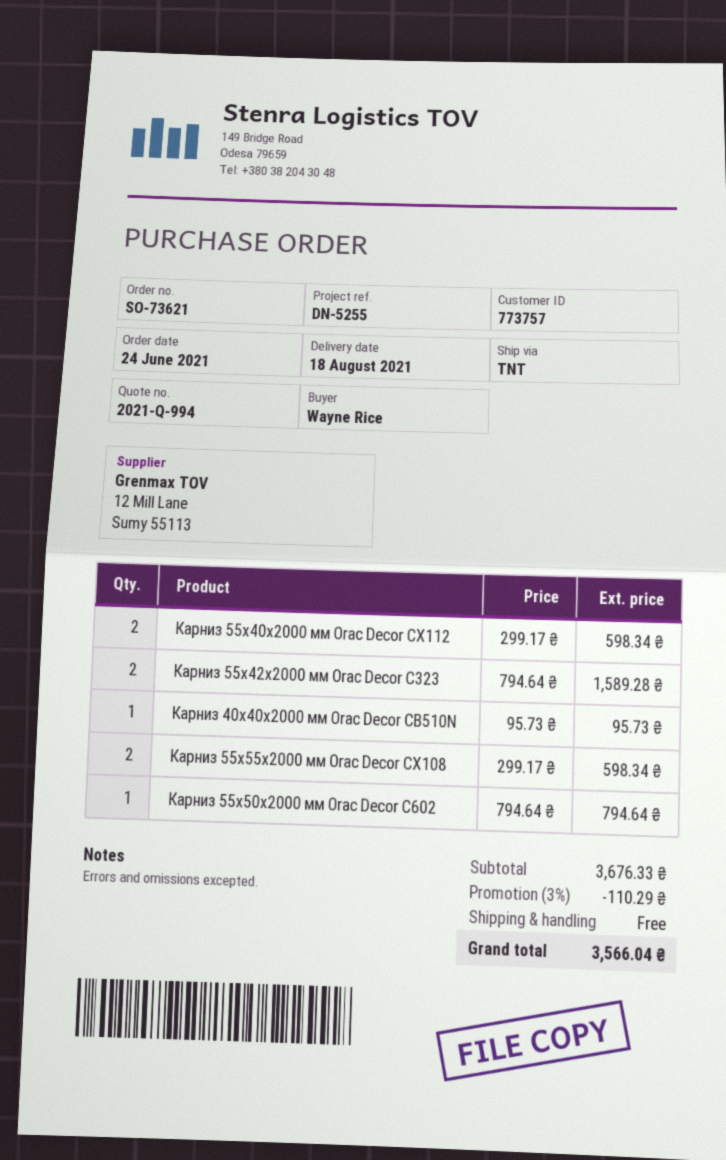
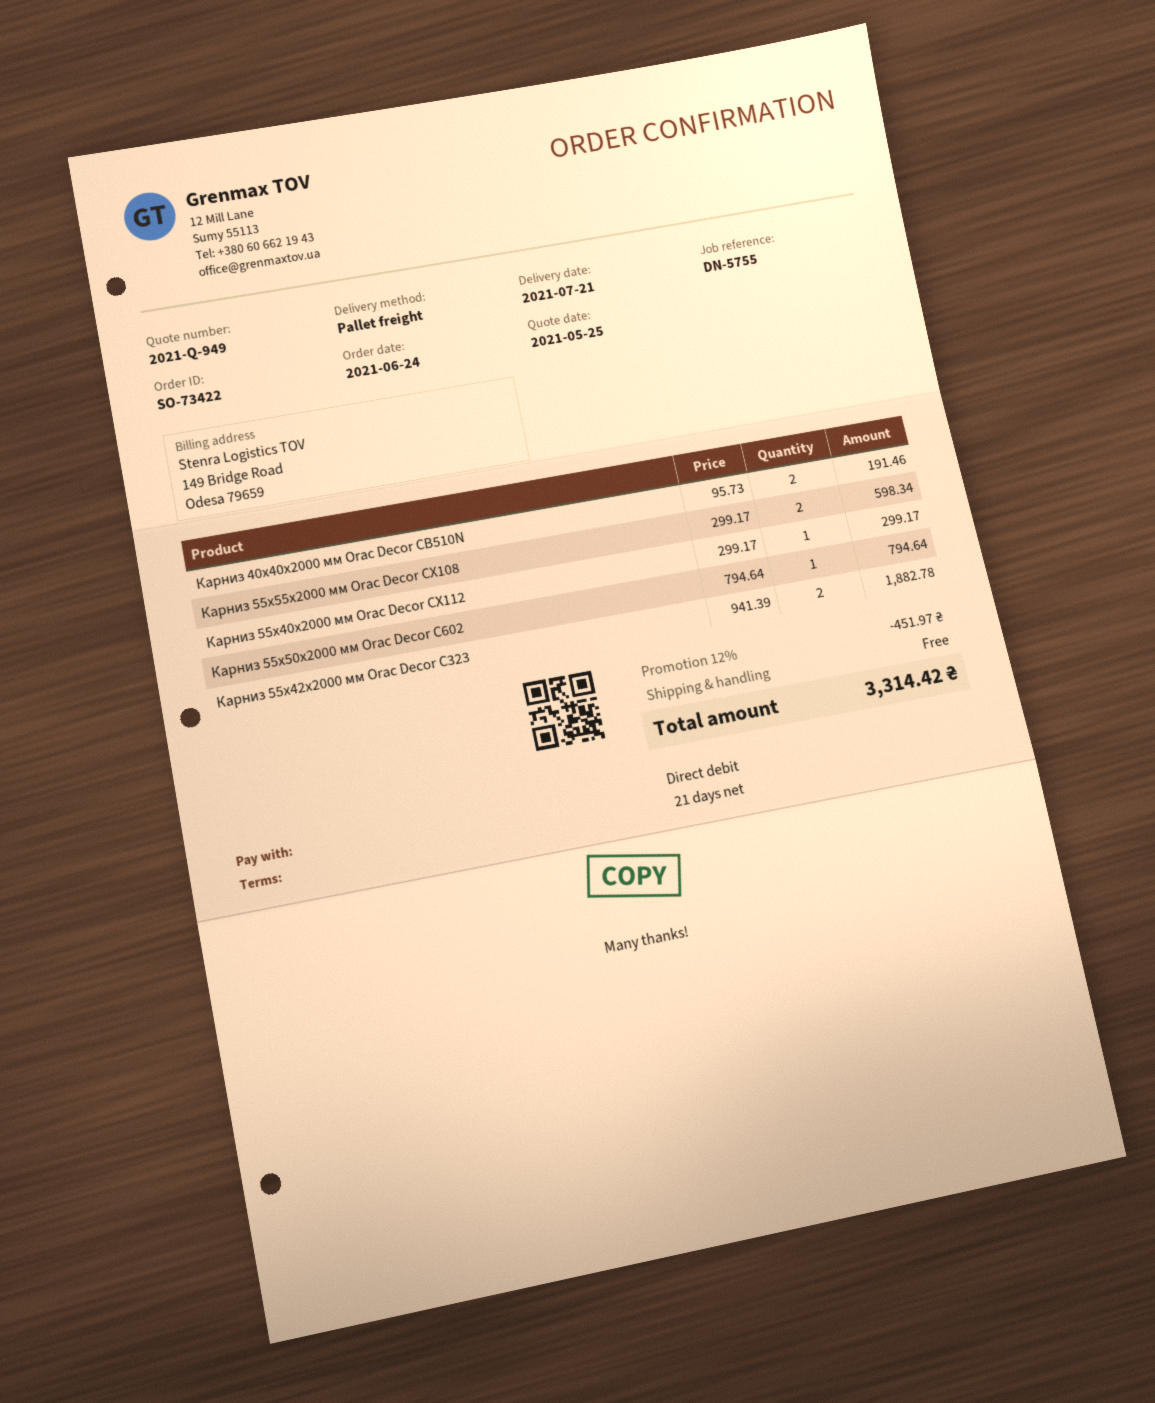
quote number: 2021-Q-994 -> 2021-Q-949
order number: SO-73621 -> SO-73422
delivery date: 2021-08-18 -> 2021-07-21
reference: DN-5255 -> DN-5755
shipping method: TNT -> pallet freight
Карниз 55x40x2000 мм Orac Decor CX112: 2 x 299.17 = 598.34 -> 1 x 299.17 = 299.17
Карниз 55x42x2000 мм Orac Decor C323: 2 x 794.64 = 1589.28 -> 2 x 941.39 = 1882.78
Карниз 40x40x2000 мм Orac Decor CB510N: 1 x 95.73 = 95.73 -> 2 x 95.73 = 191.46
discount: 3% = 110.29 -> 12% = 451.97
total: 3566.04 -> 3314.42

